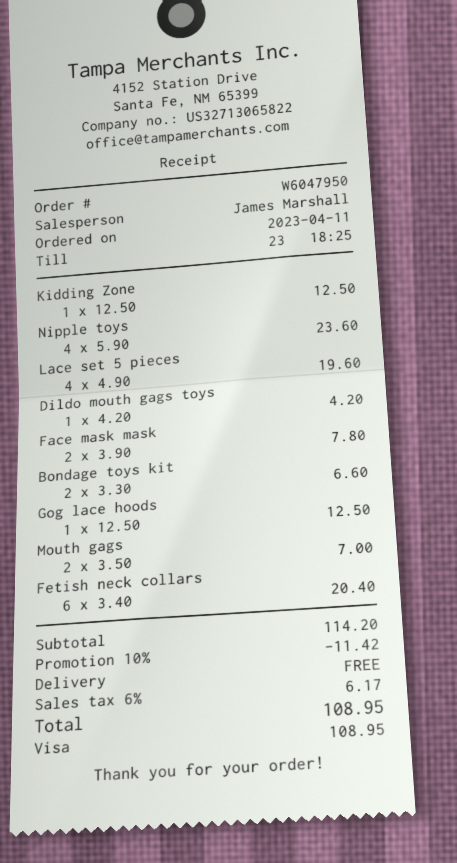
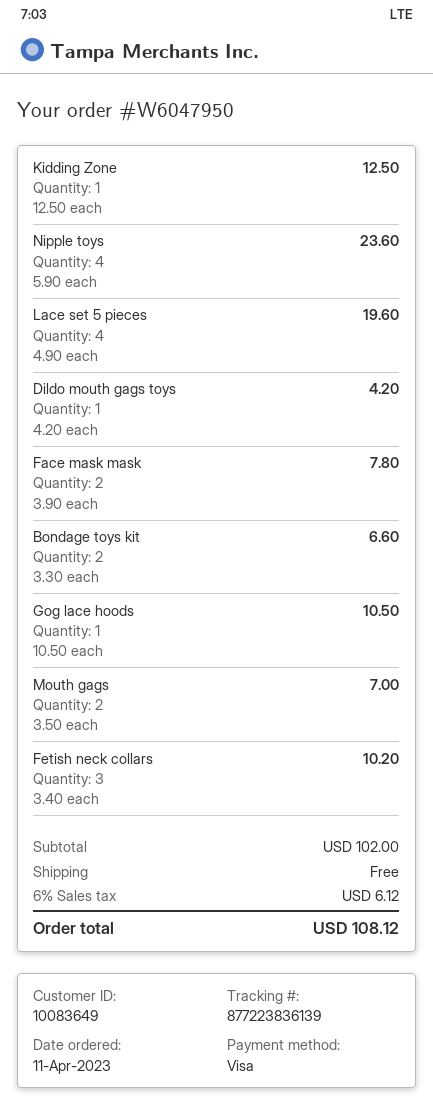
Gog lace hoods: 1 x 12.50 = 12.50 -> 1 x 10.50 = 10.50
Fetish neck collars: 6 x 3.40 = 20.40 -> 3 x 3.40 = 10.20
subtotal: 114.20 -> 102.00
discount: 10% = 11.42 -> none
tax: 6% = 6.17 -> 6% = 6.12
total: 108.95 -> 108.12

